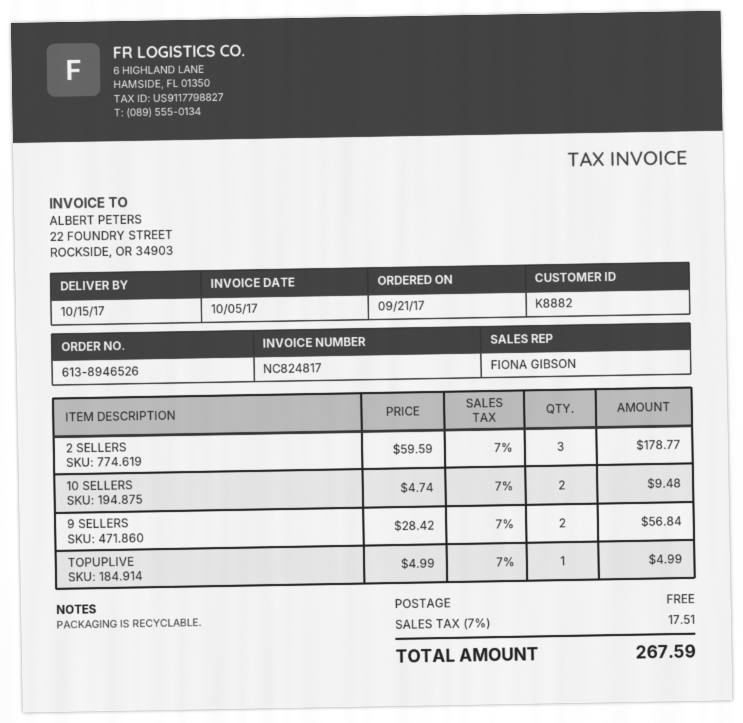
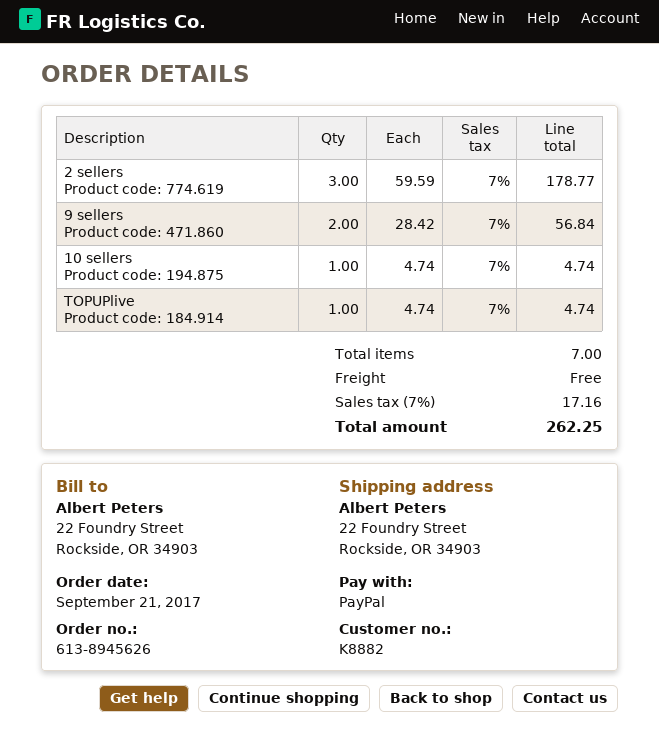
order number: 613-8946526 -> 613-8945626
10 SELLERS: 2 x 4.74 = 9.48 -> 1 x 4.74 = 4.74
TOPUPLIVE: 1 x 4.99 = 4.99 -> 1 x 4.74 = 4.74
tax: 7% = 17.51 -> 7% = 17.16
total: 267.59 -> 262.25

